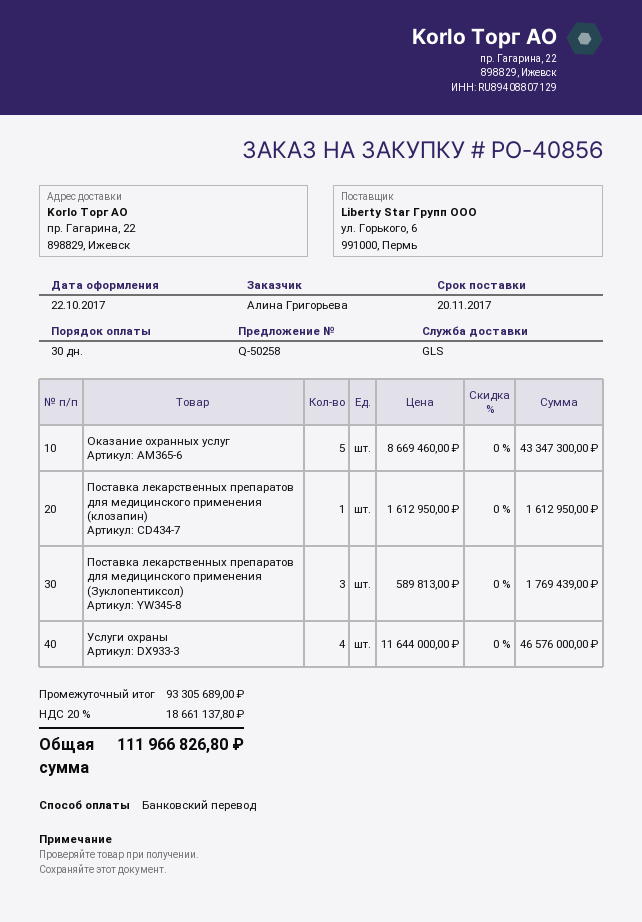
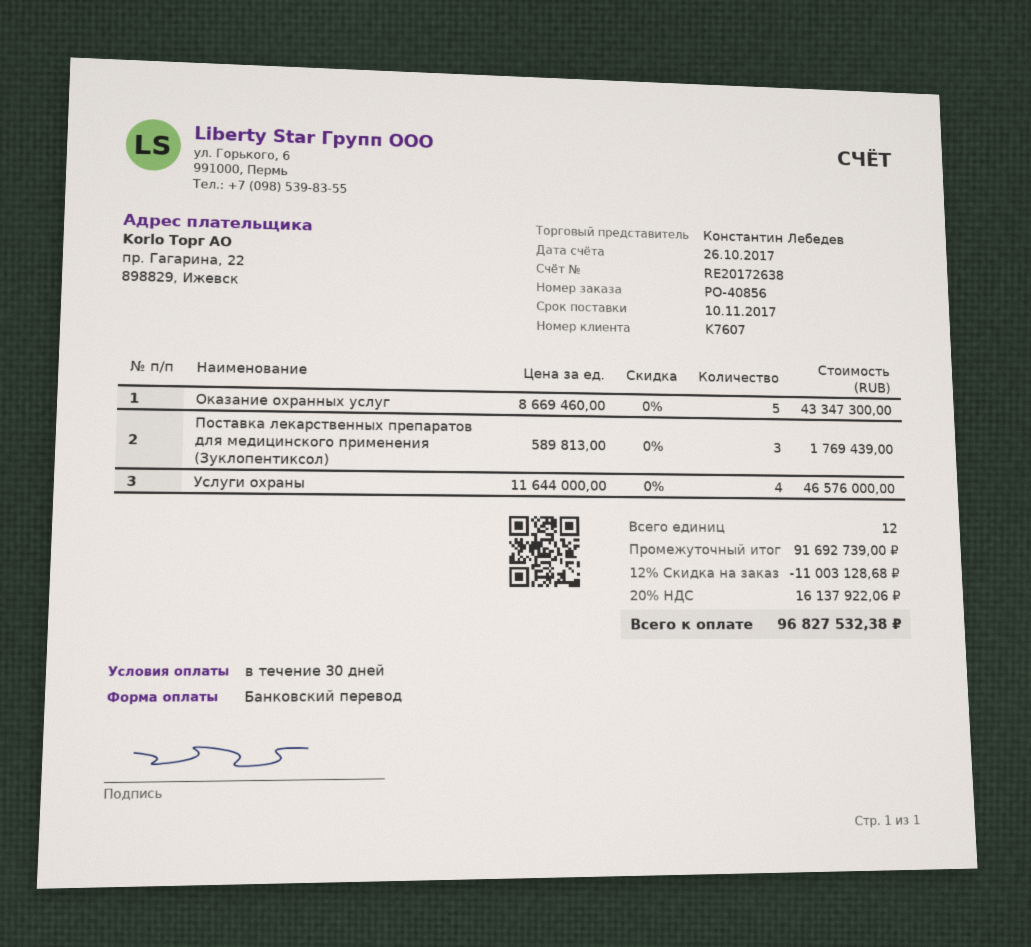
delivery date: 2017-11-20 -> 2017-11-10
Поставка лекарственных препаратов для медицинского применения (клозапин): 1 x 1612950.00 = 1612950.00 -> none
subtotal: 93305689.00 -> 91692739.00
discount: none -> 12% = 11003128.68
tax: 20% = 18661137.80 -> 20% = 16137922.06
total: 111966826.80 -> 96827532.38

